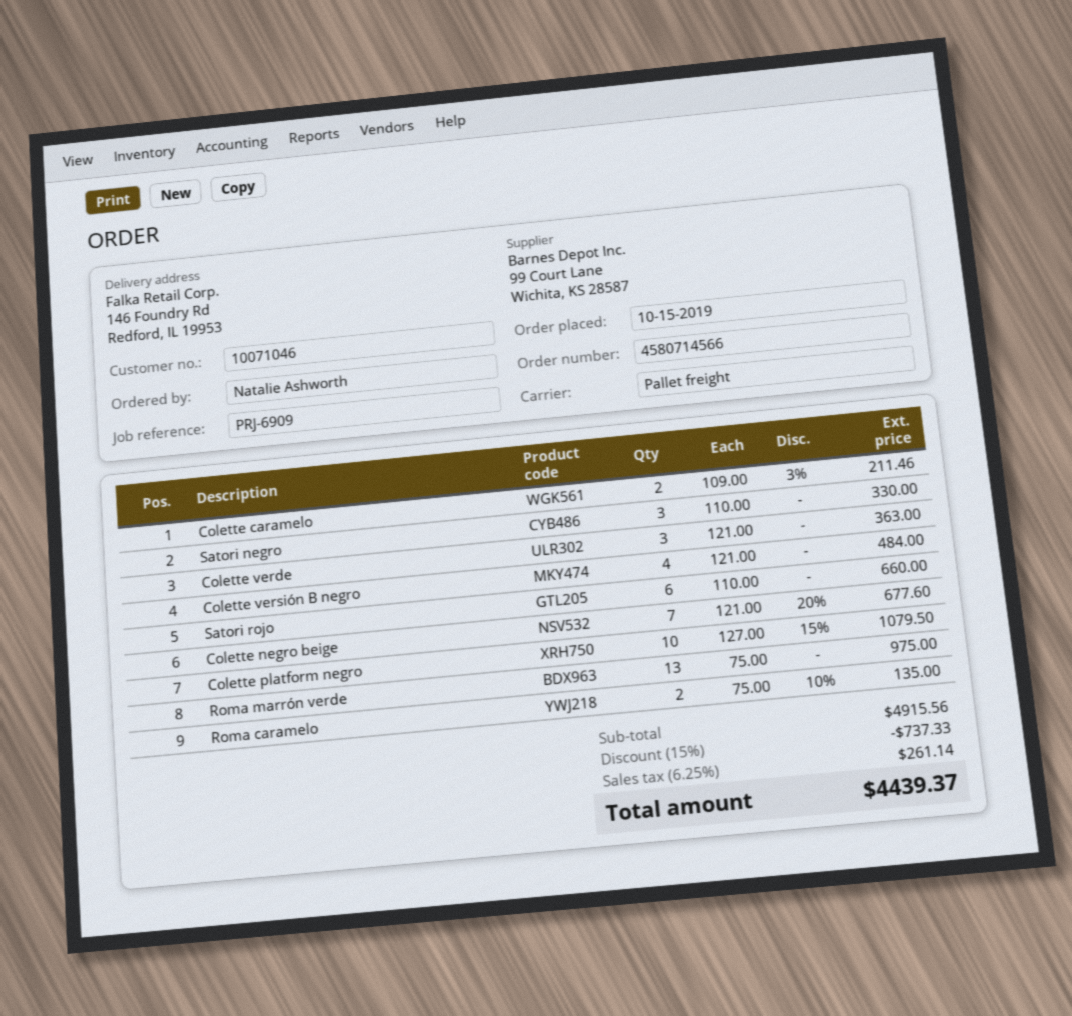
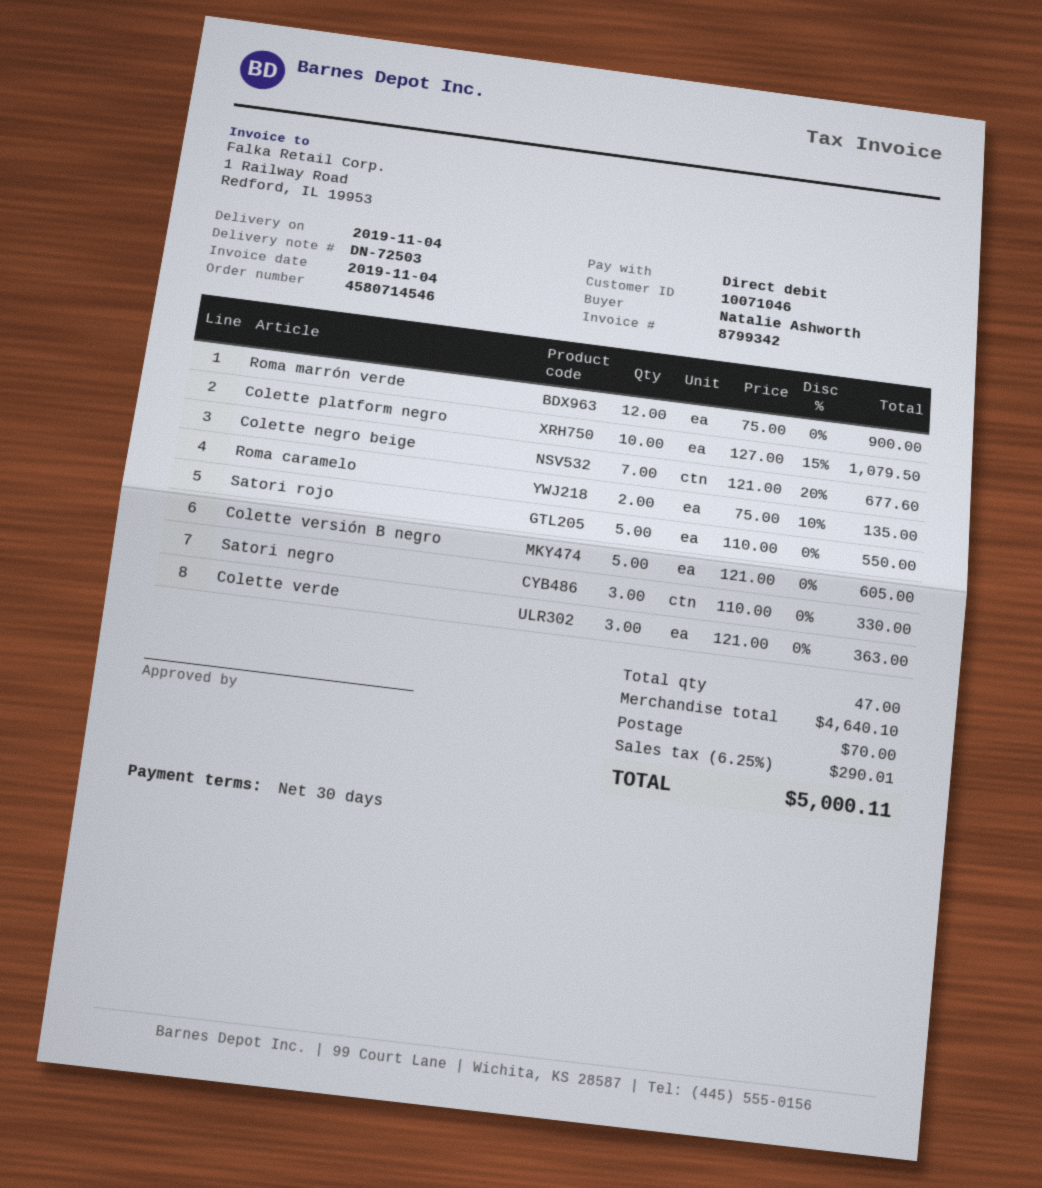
order number: 4580714566 -> 4580714546
Colette caramelo: 2 x 109.00 - 3% = 211.46 -> none
Colette versión B negro: 4 x 121.00 = 484.00 -> 5 x 121.00 = 605.00
Satori rojo: 6 x 110.00 = 660.00 -> 5 x 110.00 = 550.00
Roma marrón verde: 13 x 75.00 = 975.00 -> 12 x 75.00 = 900.00
subtotal: 4915.56 -> 4640.10
discount: 15% = 737.33 -> none
shipping: none -> 70.00
tax: 6.25% = 261.14 -> 6.25% = 290.01
total: 4439.37 -> 5000.11

